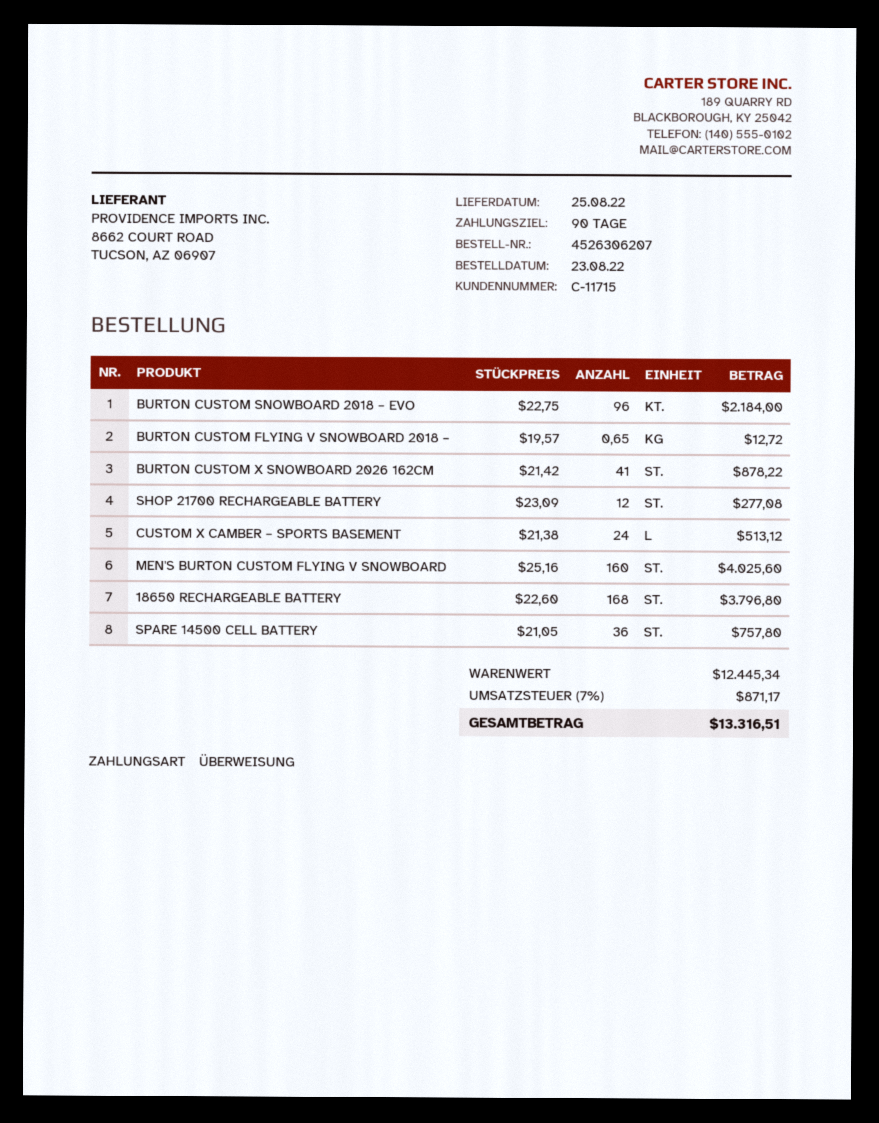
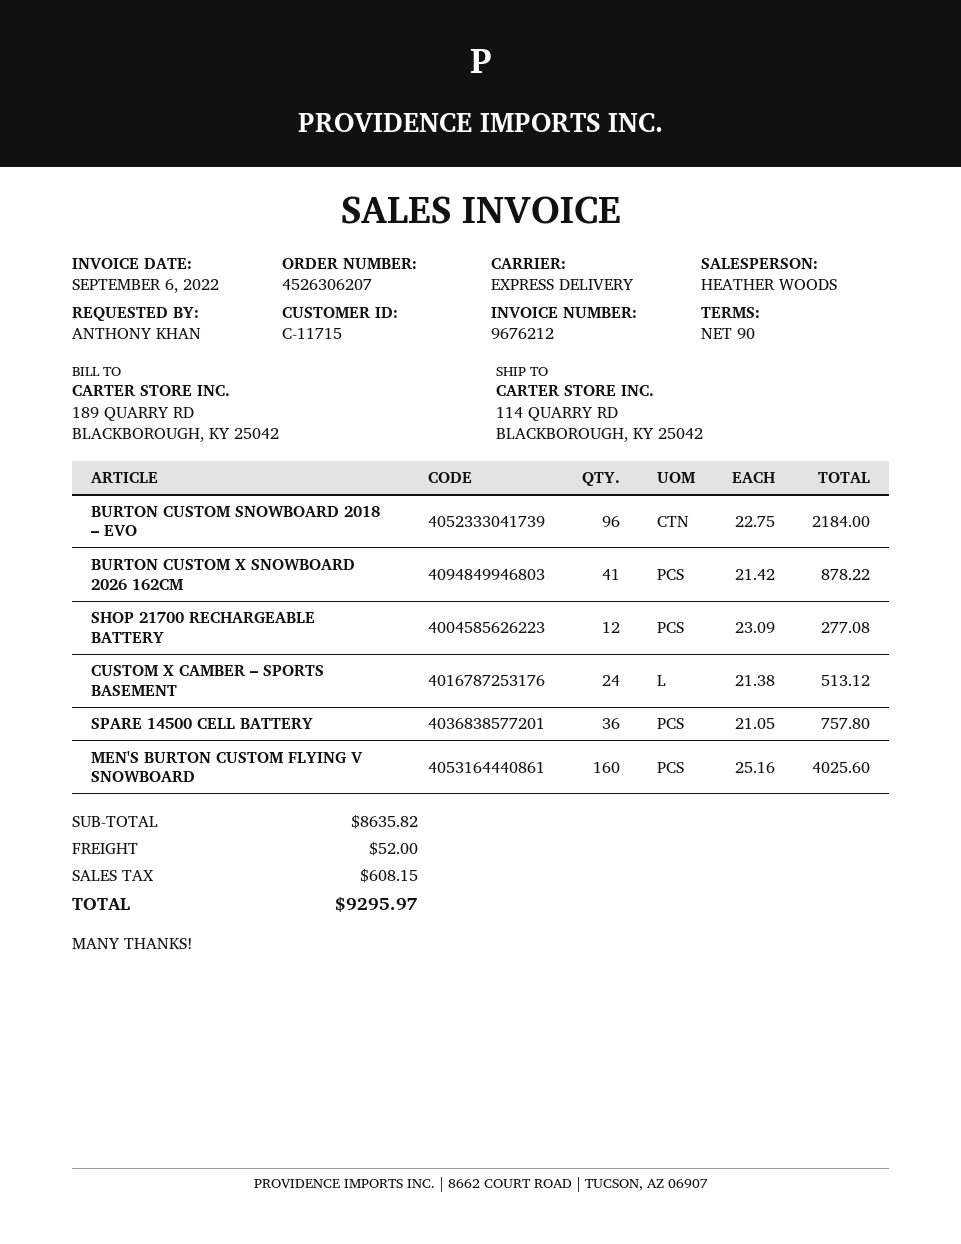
BURTON CUSTOM FLYING V SNOWBOARD 2018 –: 0.65 x 19.57 = 12.72 -> none
18650 RECHARGEABLE BATTERY: 168 x 22.60 = 3796.80 -> none
subtotal: 12445.34 -> 8635.82
shipping: none -> 52.00
tax: 871.17 -> 608.15
total: 13316.51 -> 9295.97

